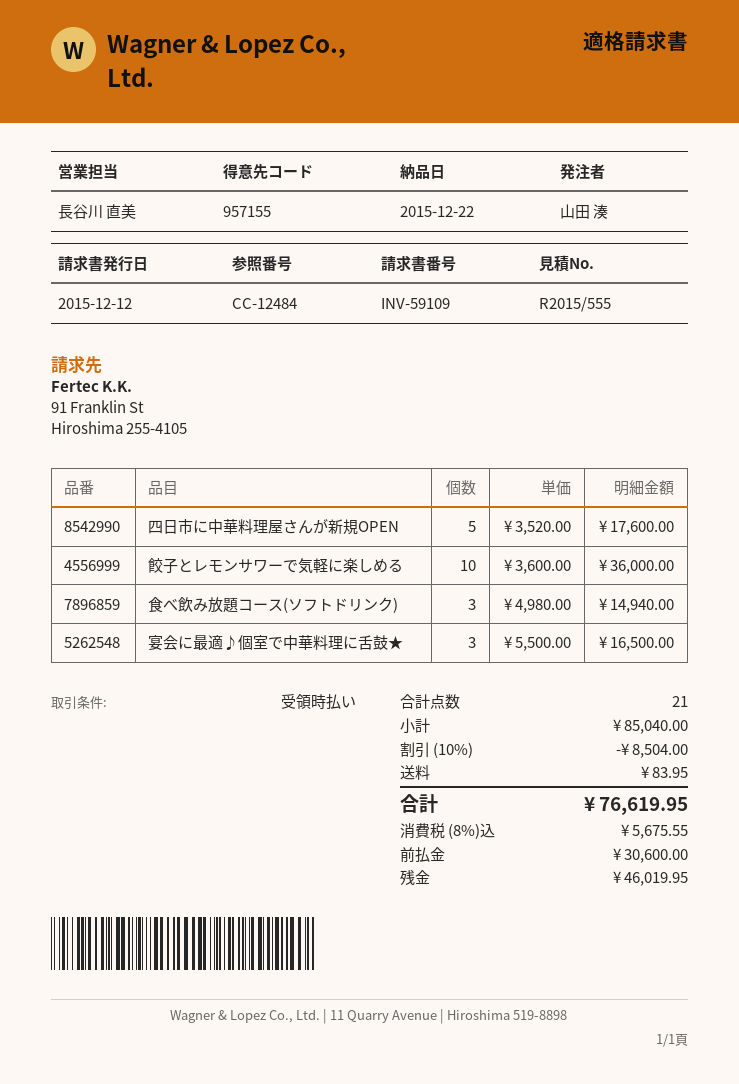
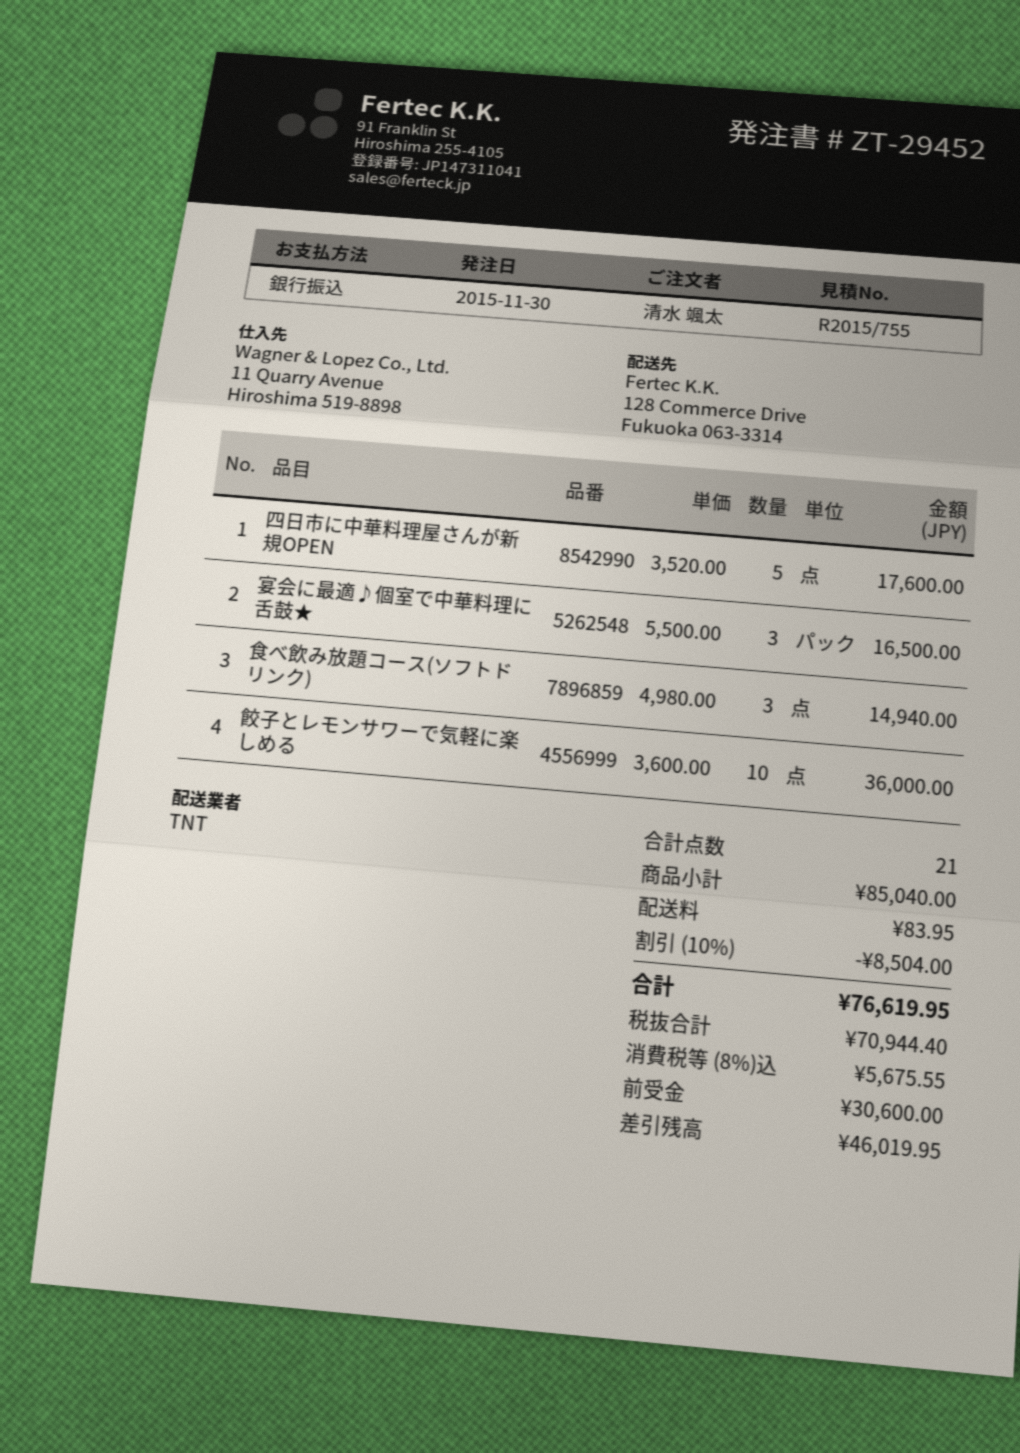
quote number: R2015/555 -> R2015/755
ordered by: 山田 湊 -> 清水 颯太

